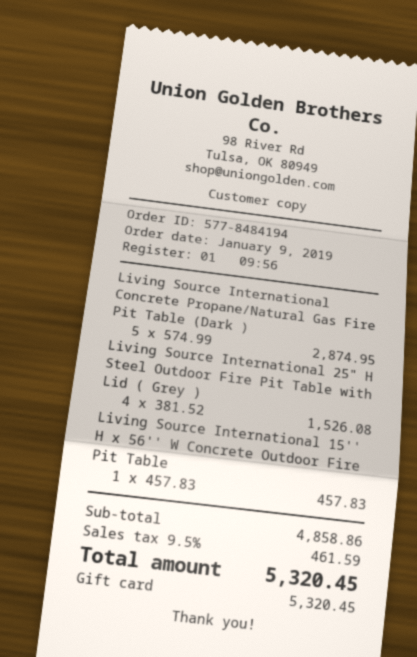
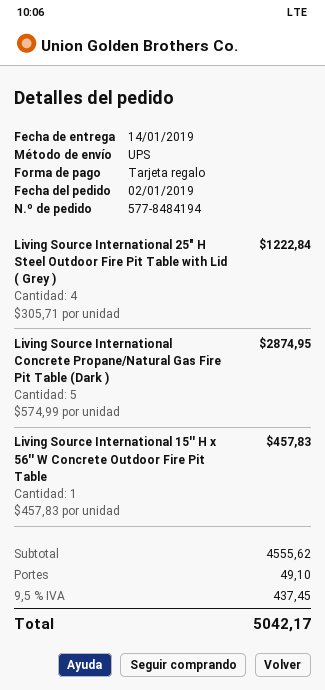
order date: 2019-01-09 -> 2019-01-02
Living Source International 25" H Steel Outdoor Fire Pit Table with Lid ( Grey ): 4 x 381.52 = 1526.08 -> 4 x 305.71 = 1222.84
subtotal: 4858.86 -> 4555.62
shipping: none -> 49.10
tax: 9.5% = 461.59 -> 9.5% = 437.45
total: 5320.45 -> 5042.17

